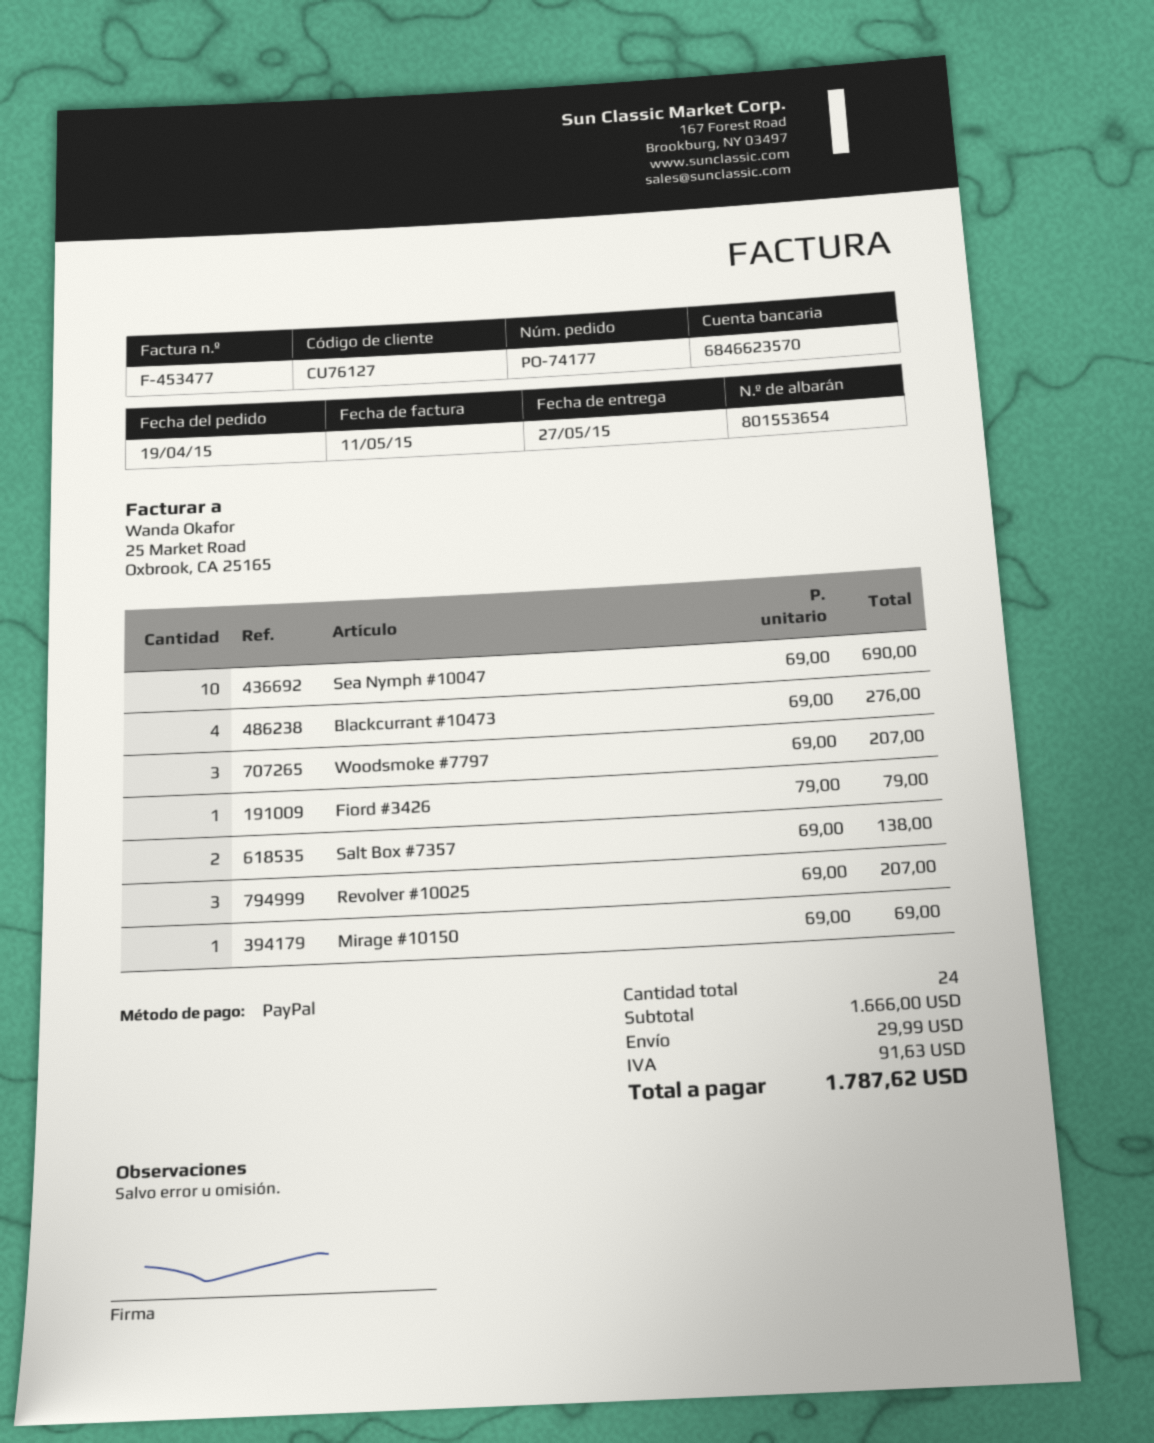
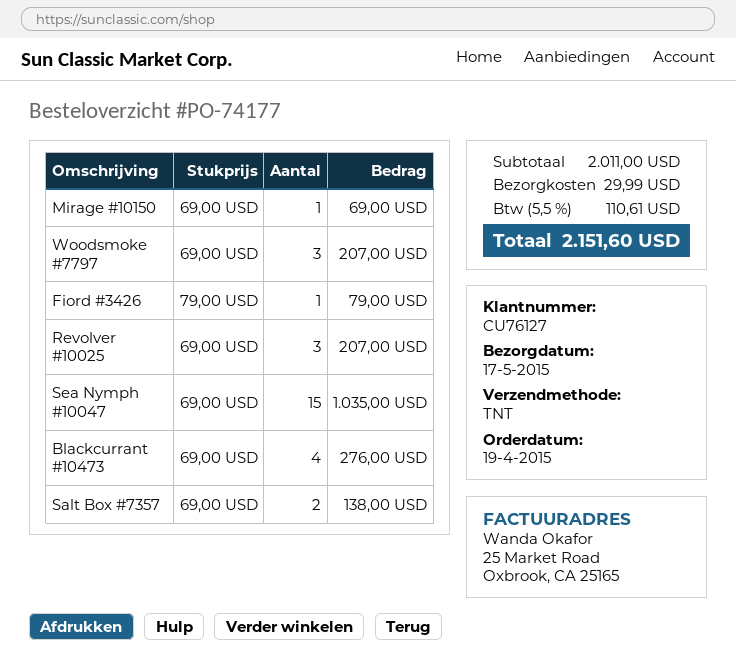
delivery date: 2015-05-27 -> 2015-05-17
Sea Nymph #10047: 10 x 69.00 = 690.00 -> 15 x 69.00 = 1035.00
subtotal: 1666.00 -> 2011.00
tax: 91.63 -> 110.61
total: 1787.62 -> 2151.60

